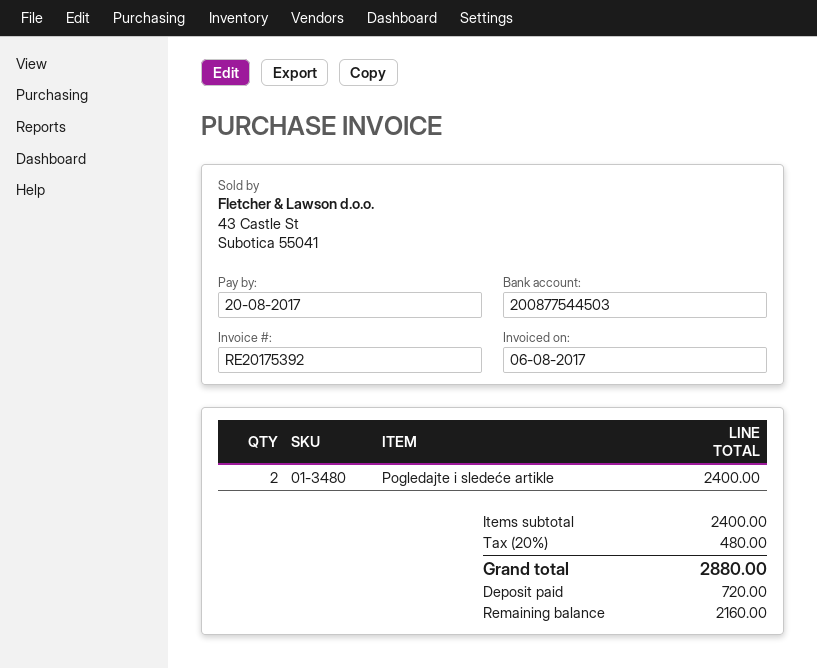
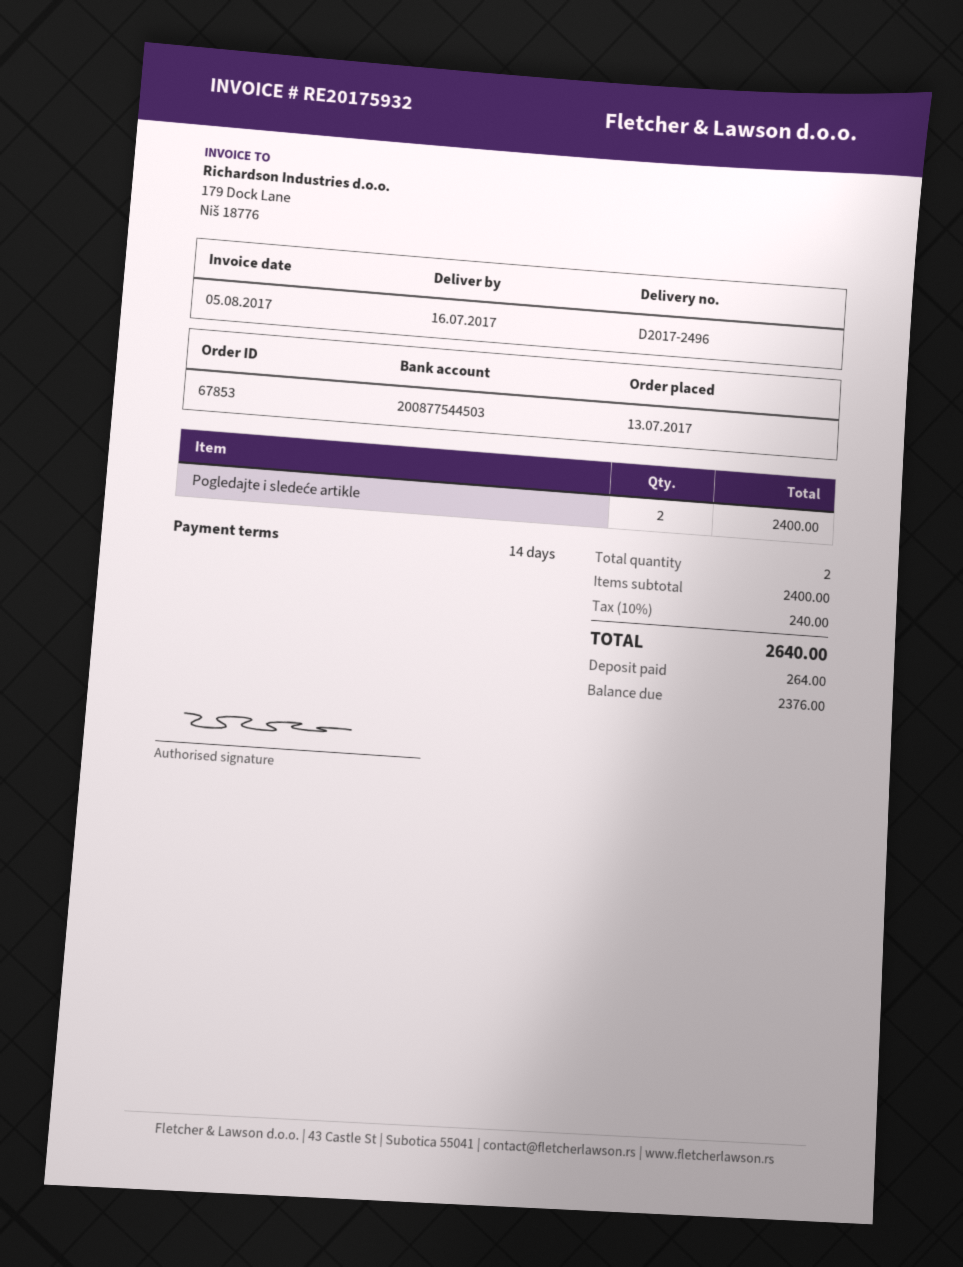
invoice number: RE20175392 -> RE20175932
invoice date: 2017-08-06 -> 2017-08-05
tax: 20% = 480.00 -> 10% = 240.00
total: 2880.00 -> 2640.00
deposit: 720.00 -> 264.00
balance: 2160.00 -> 2376.00

